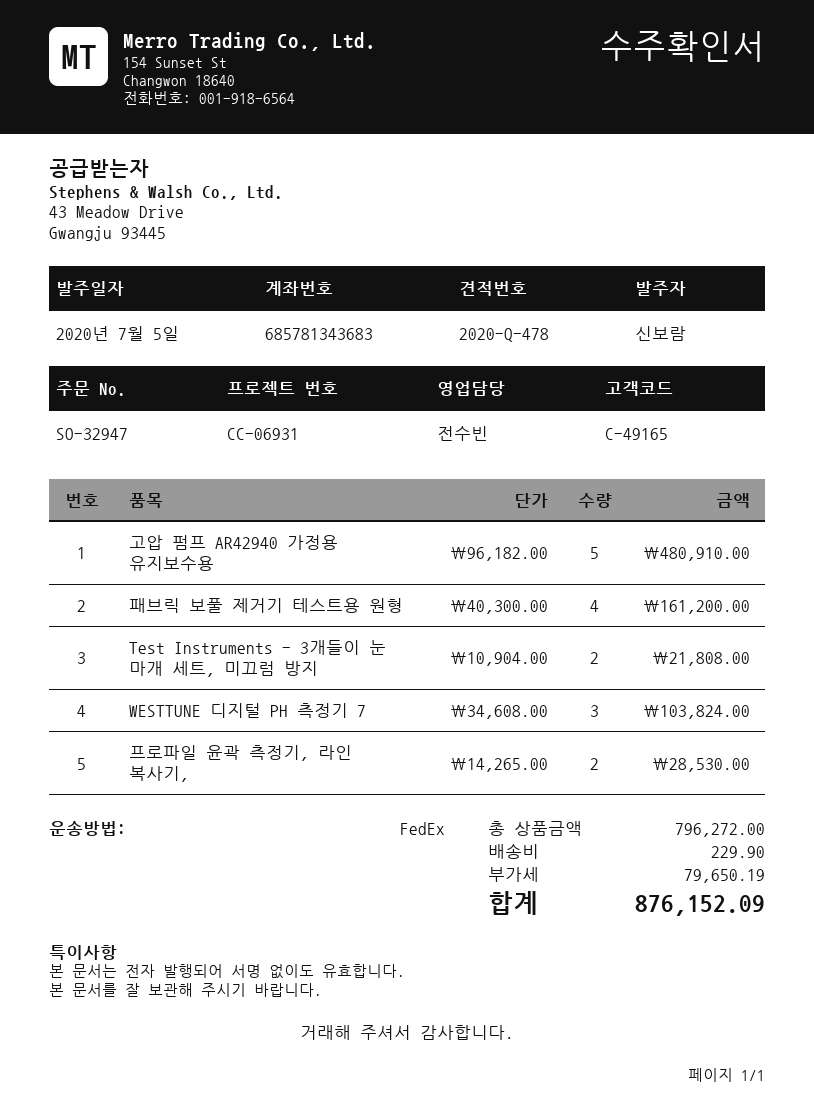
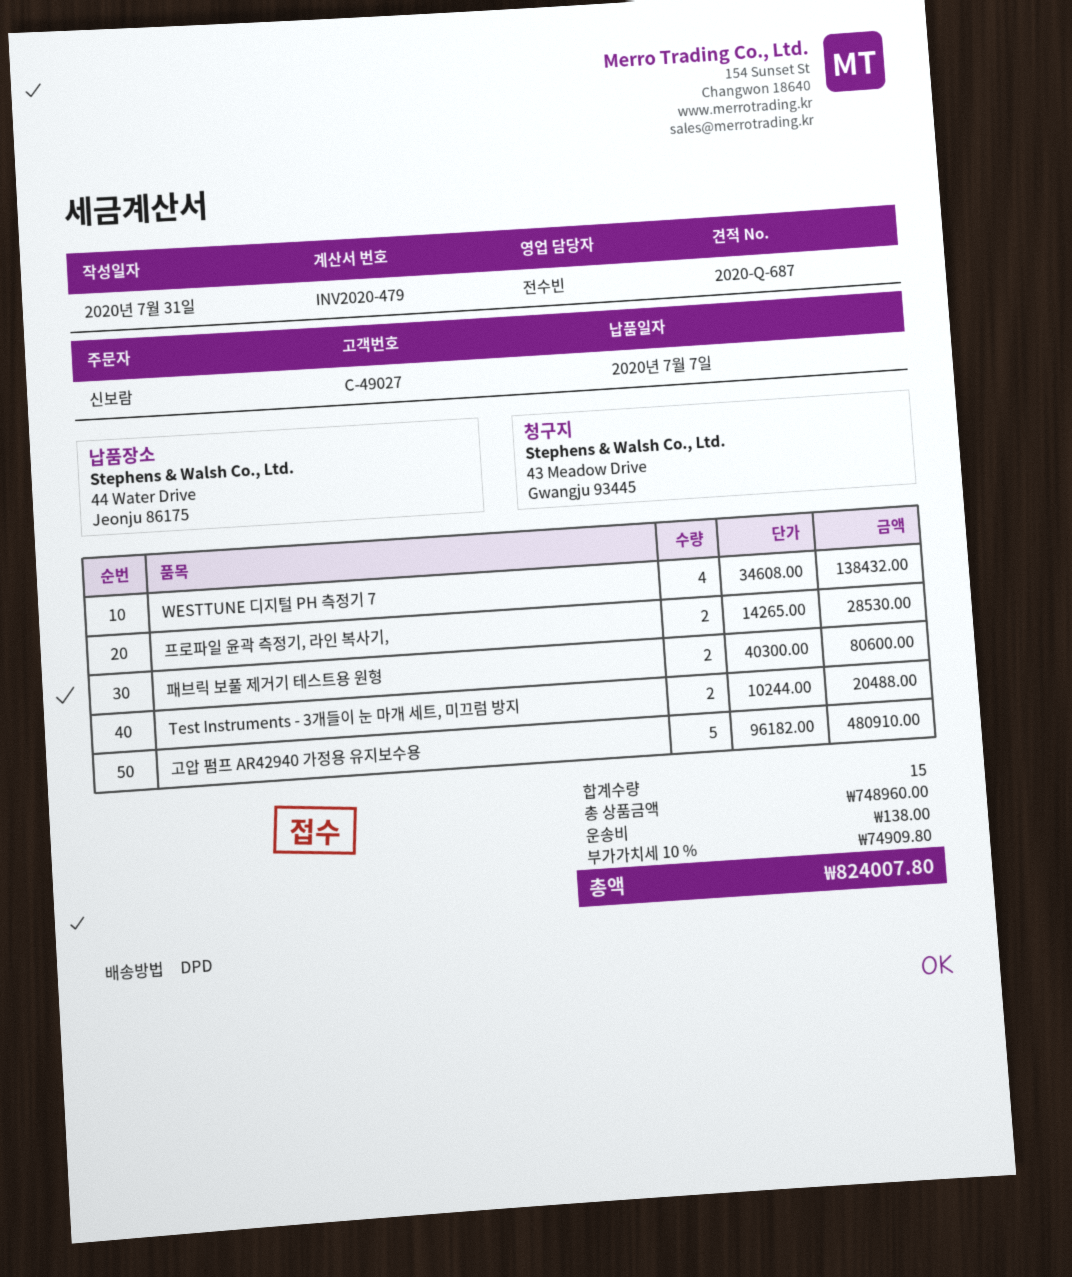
quote number: 2020-Q-478 -> 2020-Q-687
customer number: C-49165 -> C-49027
shipping method: FedEx -> DPD
패브릭 보풀 제거기 테스트용 원형: 4 x 40300.00 = 161200.00 -> 2 x 40300.00 = 80600.00
Test Instruments - 3개들이 눈 마개 세트, 미끄럼 방지: 2 x 10904.00 = 21808.00 -> 2 x 10244.00 = 20488.00
WESTTUNE 디지털 PH 측정기 7: 3 x 34608.00 = 103824.00 -> 4 x 34608.00 = 138432.00
subtotal: 796272.00 -> 748960.00
shipping: 229.90 -> 138.00
tax: 79650.19 -> 74909.80
total: 876152.09 -> 824007.80

